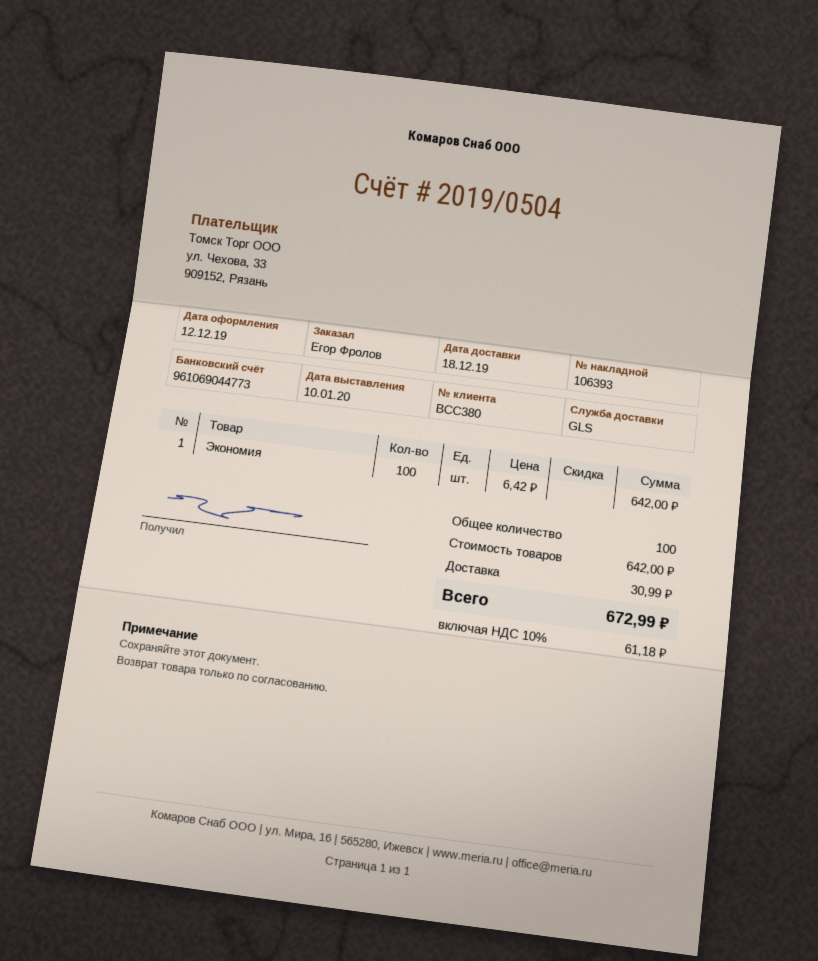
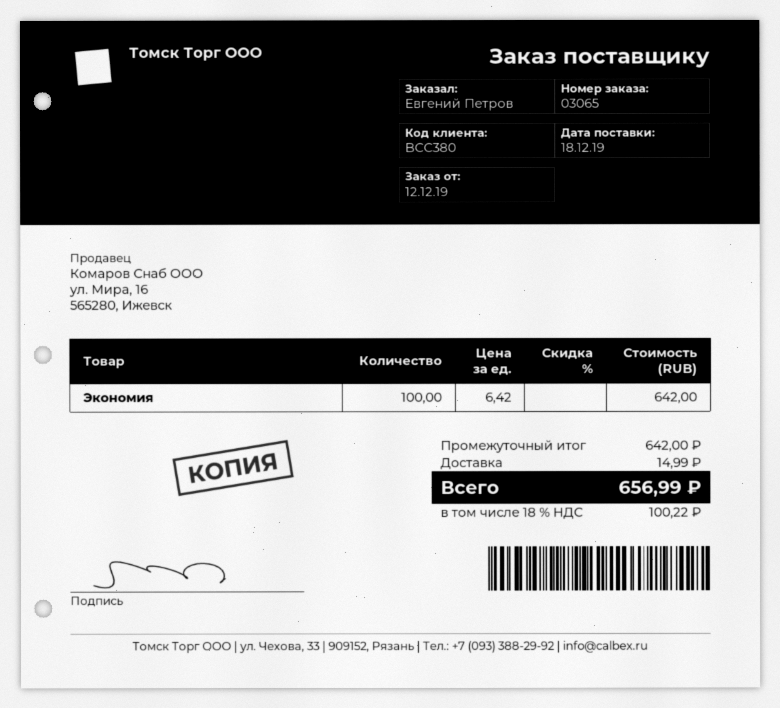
ordered by: Егор Фролов -> Евгений Петров
shipping: 30.99 -> 14.99
tax: 10% = 61.18 -> 18% = 100.22
total: 672.99 -> 656.99

